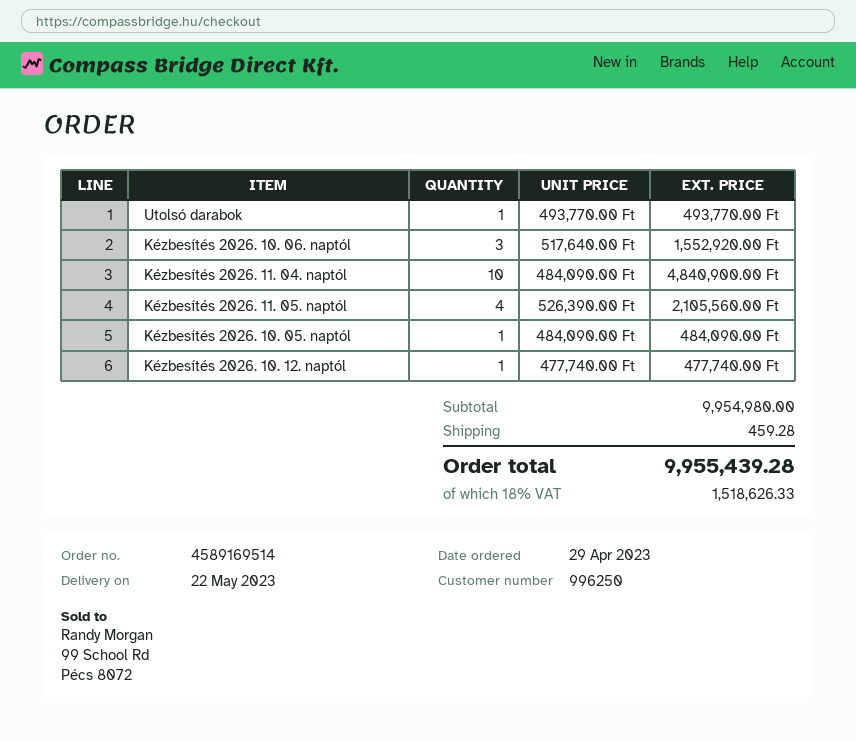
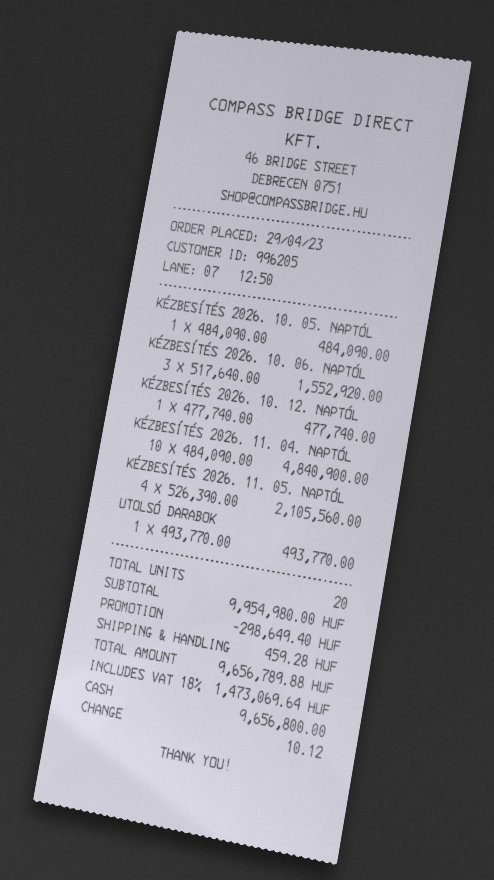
customer number: 996250 -> 996205
discount: none -> 298649.40
tax: 18% = 1518626.33 -> 18% = 1473069.64
total: 9955439.28 -> 9656789.88

